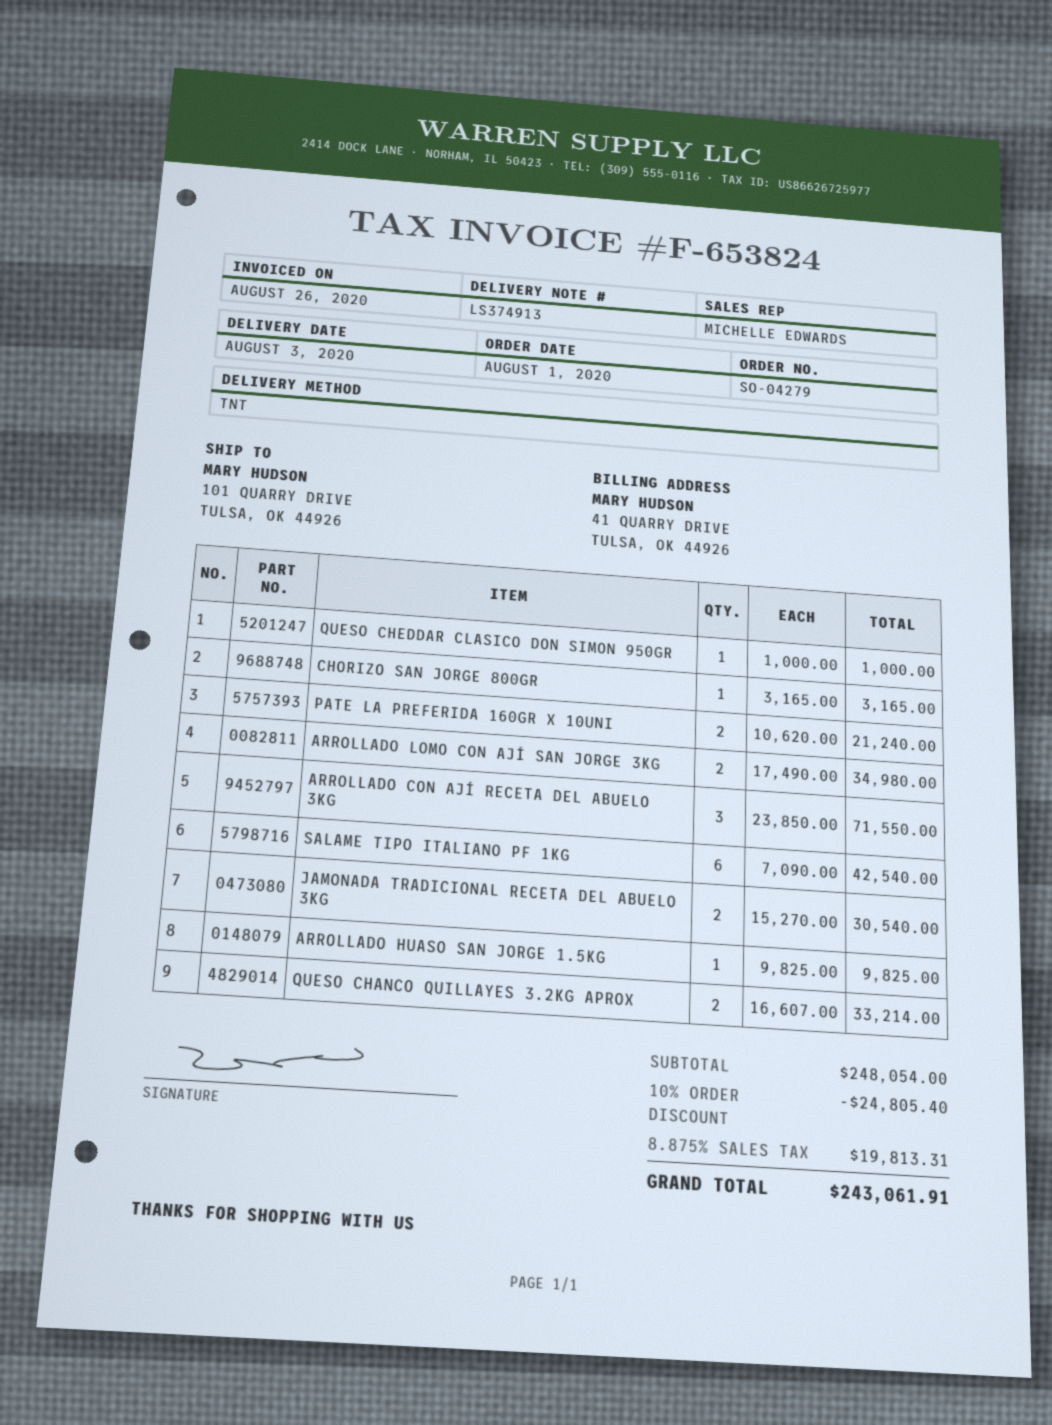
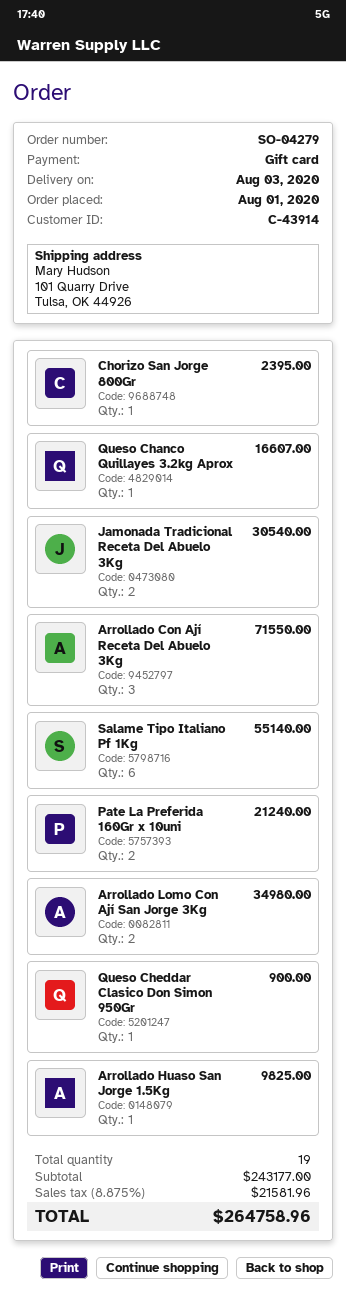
QUESO CHEDDAR CLASICO DON SIMON 950GR: 1 for 1000.00 -> 1 for 900.00
CHORIZO SAN JORGE 800GR: 1 for 3165.00 -> 1 for 2395.00
SALAME TIPO ITALIANO PF 1KG: 6 for 42540.00 -> 6 for 55140.00
QUESO CHANCO QUILLAYES 3.2KG APROX: 2 for 33214.00 -> 1 for 16607.00
subtotal: 248054.00 -> 243177.00
discount: 10% = 24805.40 -> none
tax: 8.875% = 19813.31 -> 8.875% = 21581.96
total: 243061.91 -> 264758.96

